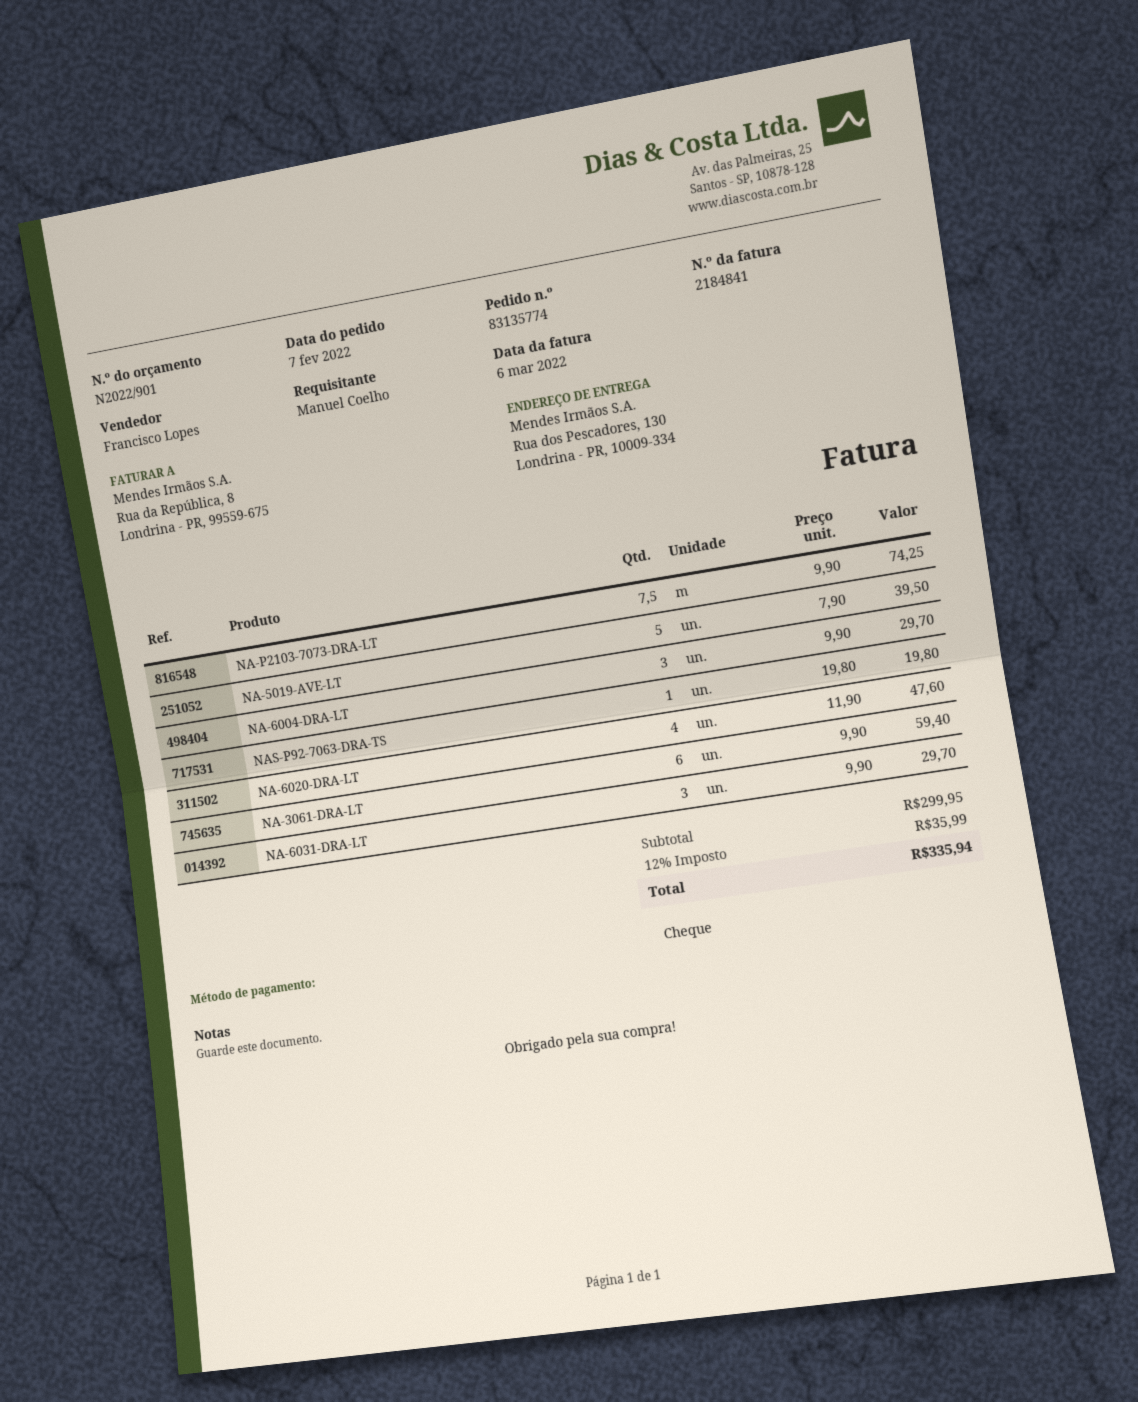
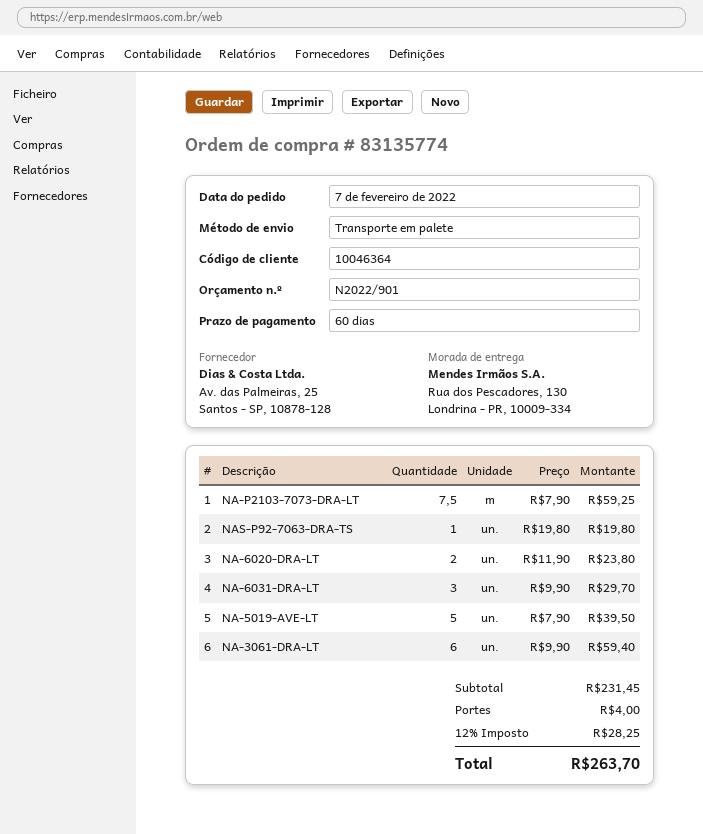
NA-P2103-7073-DRA-LT: 7.5 x 9.90 = 74.25 -> 7.5 x 7.90 = 59.25
NA-6004-DRA-LT: 3 x 9.90 = 29.70 -> none
NA-6020-DRA-LT: 4 x 11.90 = 47.60 -> 2 x 11.90 = 23.80
subtotal: 299.95 -> 231.45
shipping: none -> 4.00
tax: 12% = 35.99 -> 12% = 28.25
total: 335.94 -> 263.70

